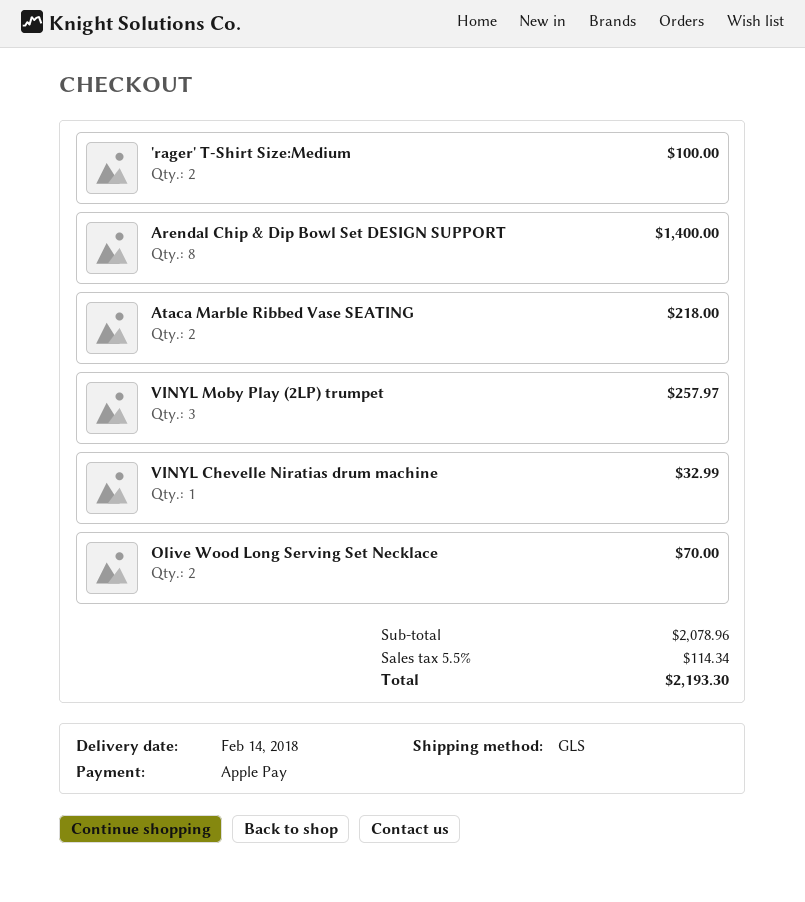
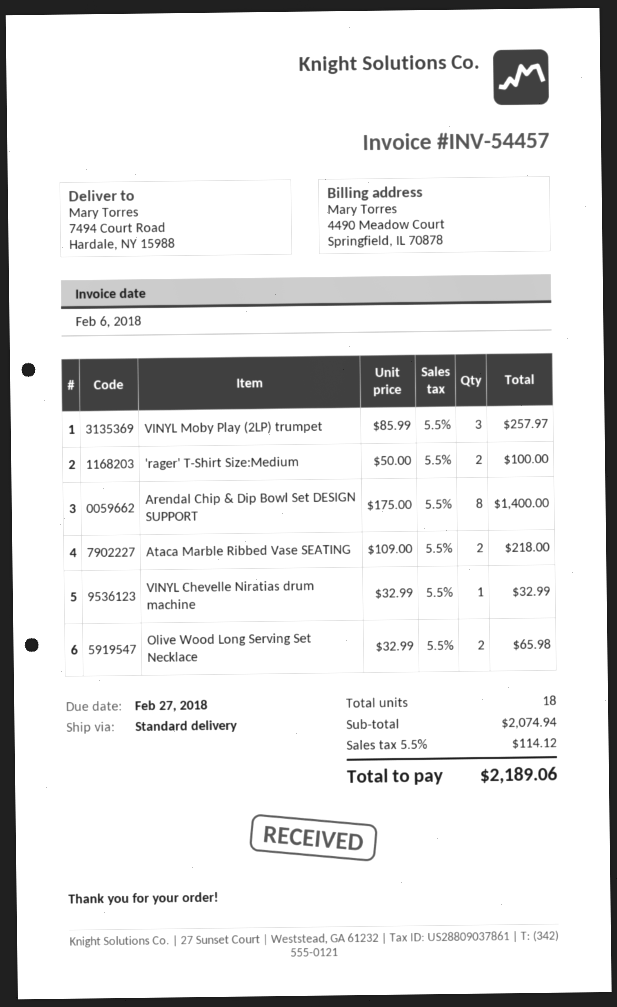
shipping method: GLS -> standard
Olive Wood Long Serving Set Necklace: 2 for 70.00 -> 2 for 65.98
subtotal: 2078.96 -> 2074.94
tax: 5.5% = 114.34 -> 5.5% = 114.12
total: 2193.30 -> 2189.06

